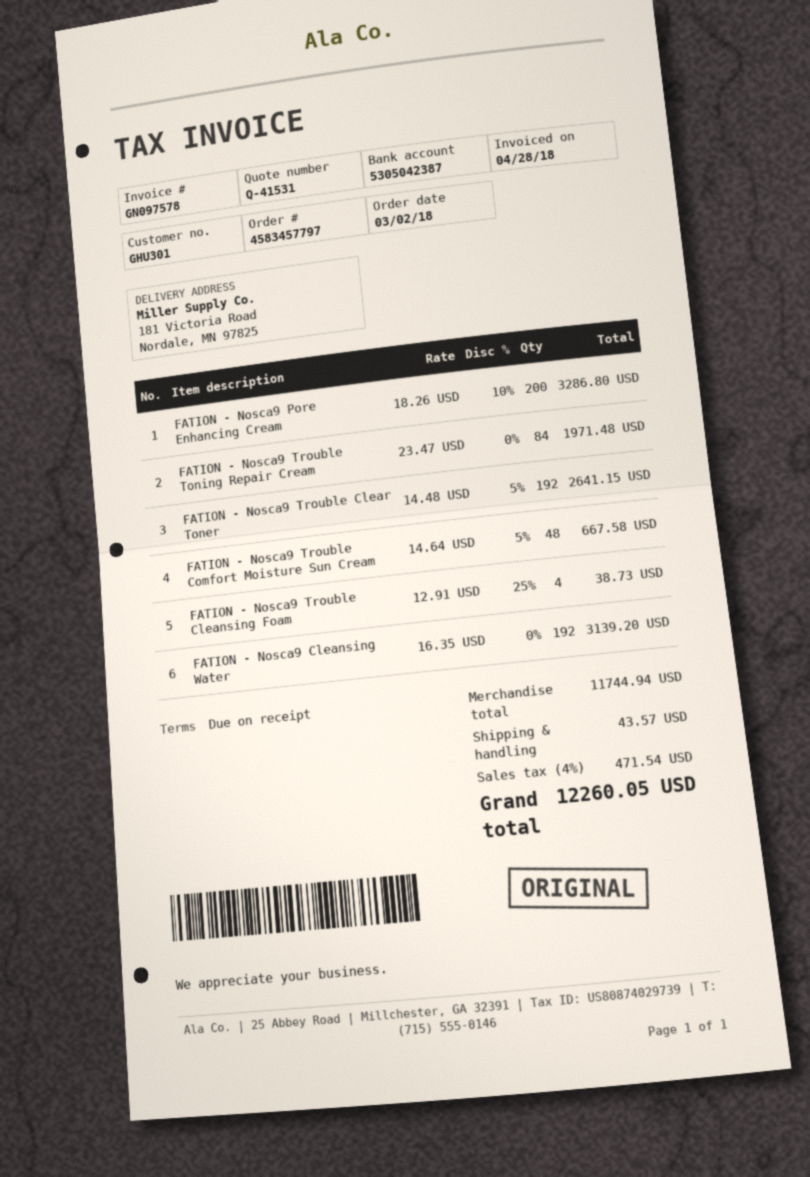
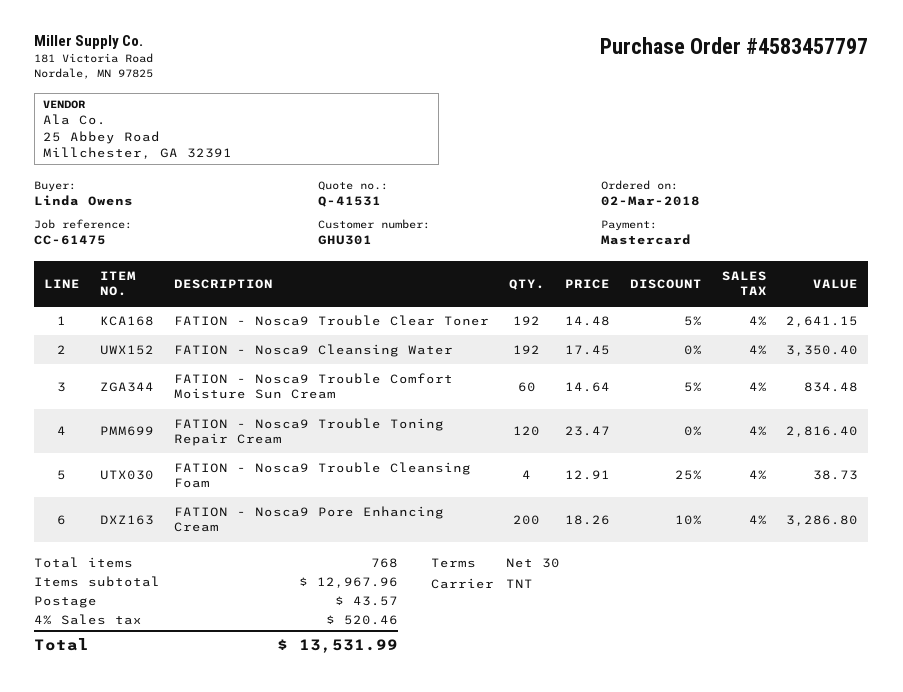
payment terms: on receipt -> 30 days
FATION - Nosca9 Trouble Toning Repair Cream: 84 x 23.47 = 1971.48 -> 120 x 23.47 = 2816.40
FATION - Nosca9 Trouble Comfort Moisture Sun Cream: 48 x 14.64 - 5% = 667.58 -> 60 x 14.64 - 5% = 834.48
FATION - Nosca9 Cleansing Water: 192 x 16.35 = 3139.20 -> 192 x 17.45 = 3350.40
subtotal: 11744.94 -> 12967.96
tax: 4% = 471.54 -> 4% = 520.46
total: 12260.05 -> 13531.99

